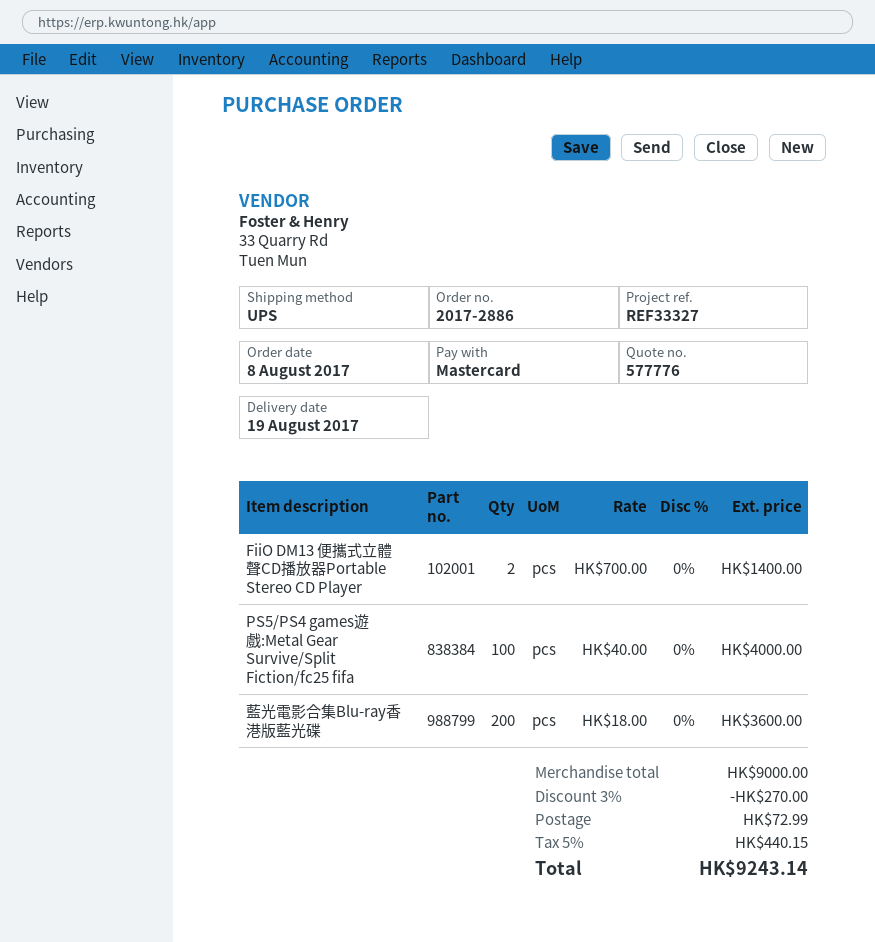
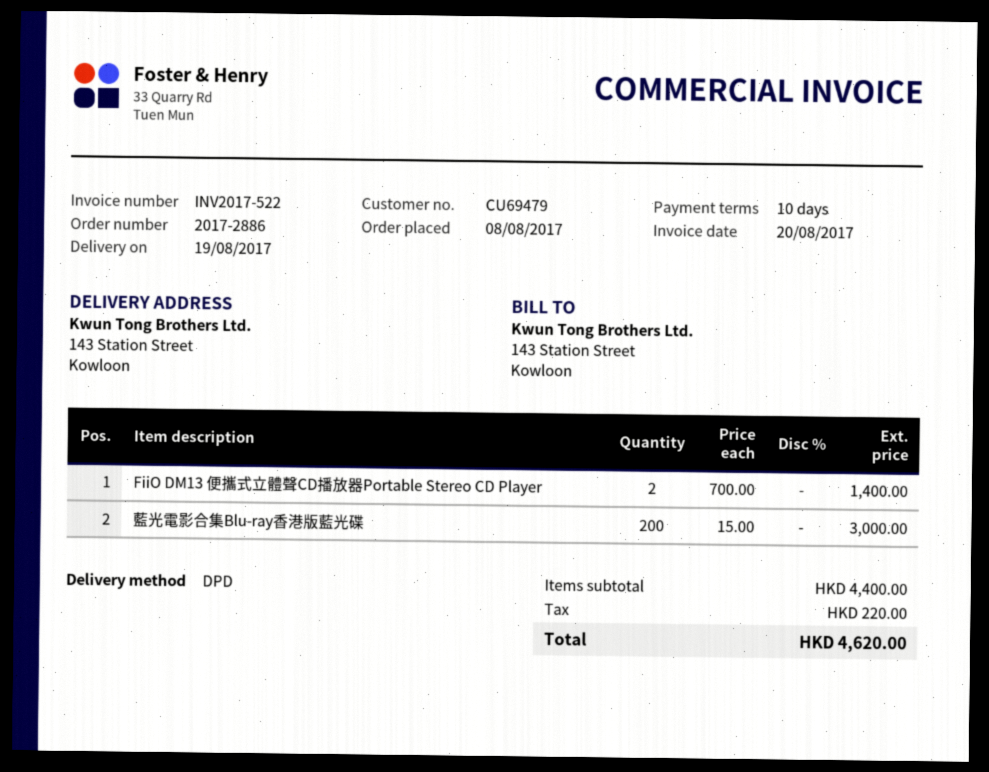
shipping method: UPS -> DPD
PS5/PS4 games遊戲:Metal Gear Survive/Split Fiction/fc25 fifa: 100 x 40.00 = 4000.00 -> none
藍光電影合集Blu-ray香港版藍光碟: 200 x 18.00 = 3600.00 -> 200 x 15.00 = 3000.00
subtotal: 9000.00 -> 4400.00
discount: 3% = 270.00 -> none
shipping: 72.99 -> none
tax: 440.15 -> 220.00
total: 9243.14 -> 4620.00

